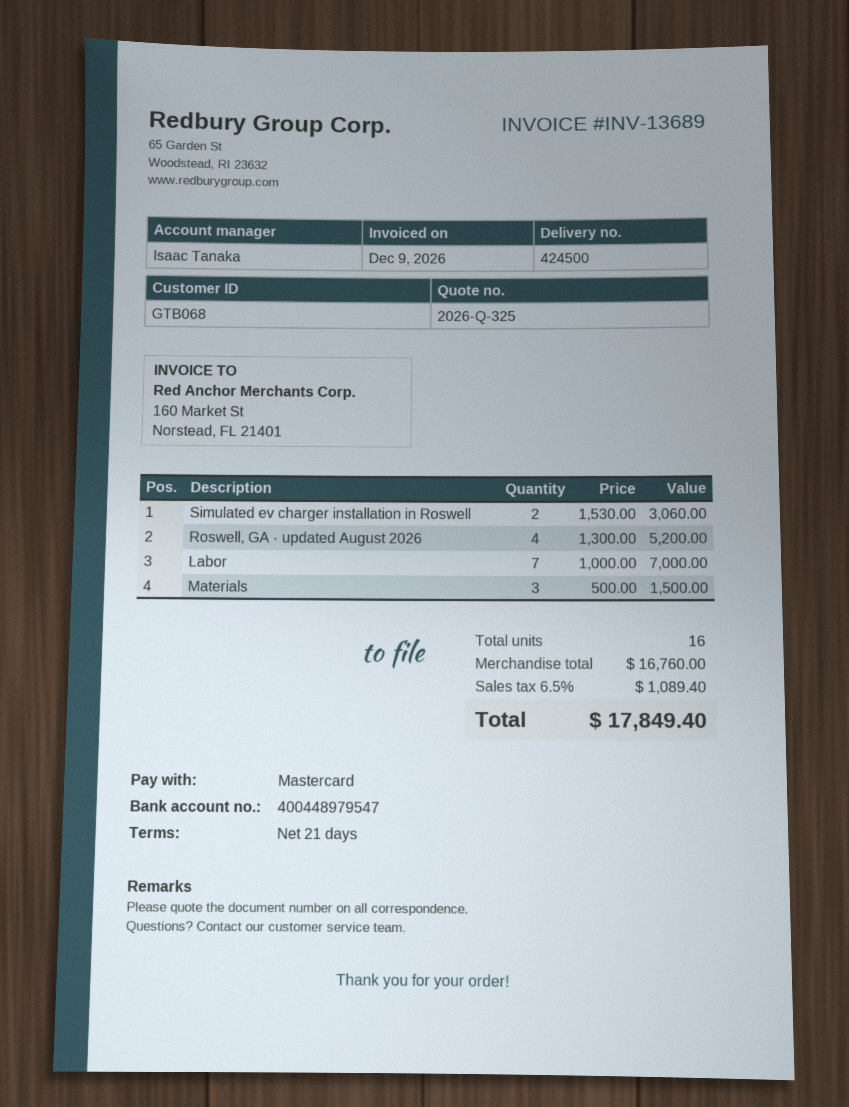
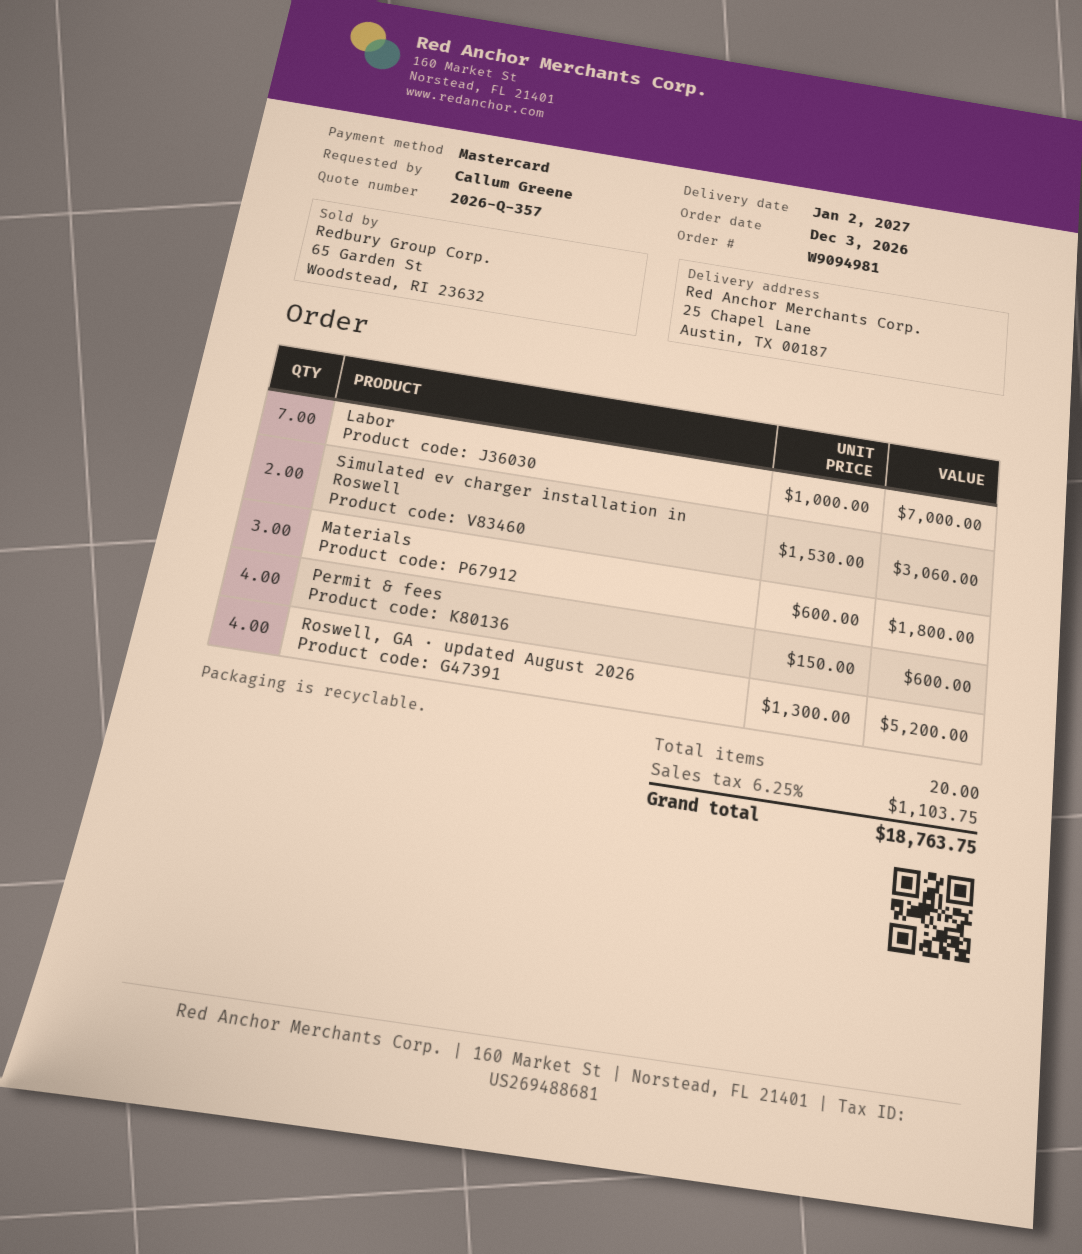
quote number: 2026-Q-325 -> 2026-Q-357
Materials: 3 x 500.00 = 1500.00 -> 3 x 600.00 = 1800.00
Permit & fees: none -> 4 x 150.00 = 600.00
total quantity: 16 -> 20
tax: 6.5% = 1089.40 -> 6.25% = 1103.75
total: 17849.40 -> 18763.75

